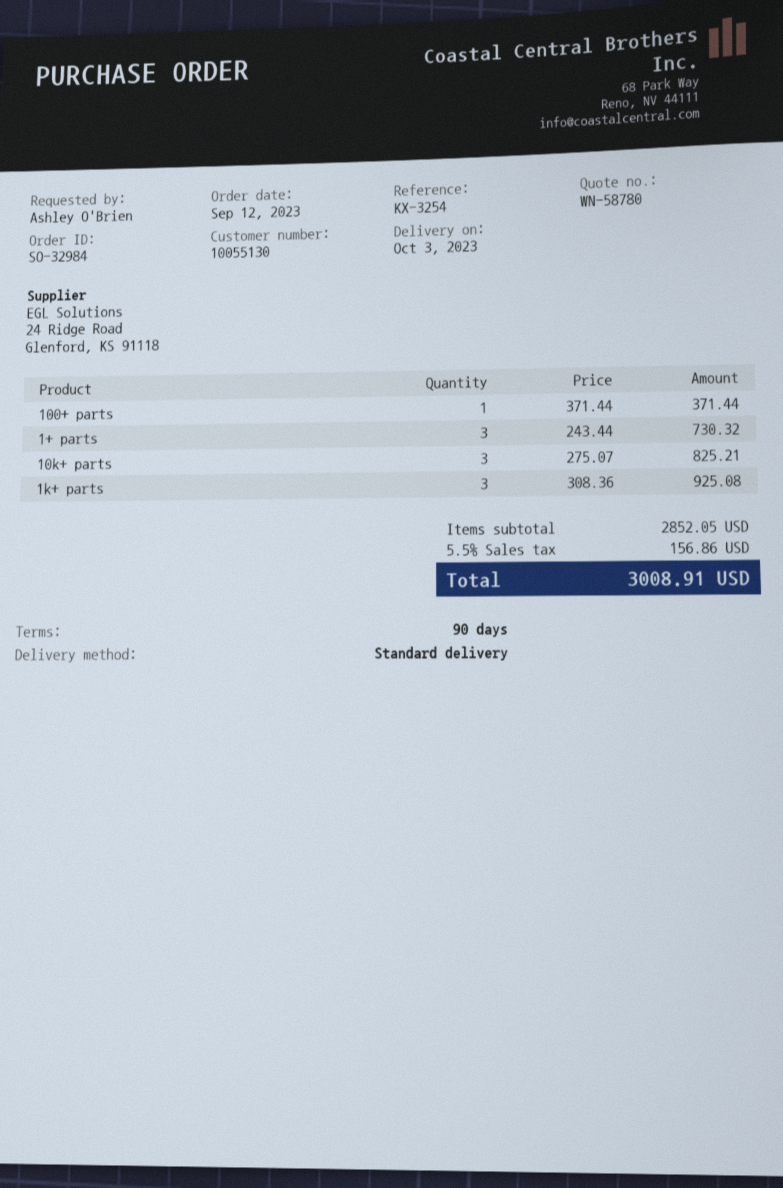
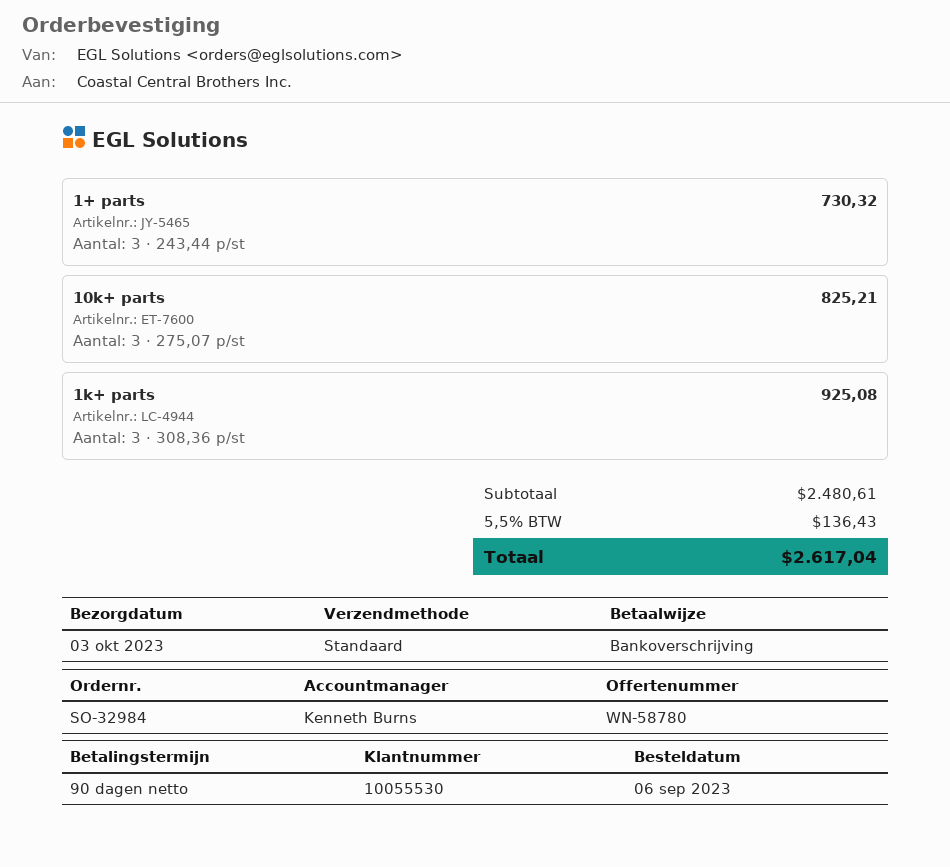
order date: 2023-09-12 -> 2023-09-06
customer number: 10055130 -> 10055530
100+ parts: 1 x 371.44 = 371.44 -> none
subtotal: 2852.05 -> 2480.61
tax: 5.5% = 156.86 -> 5.5% = 136.43
total: 3008.91 -> 2617.04

